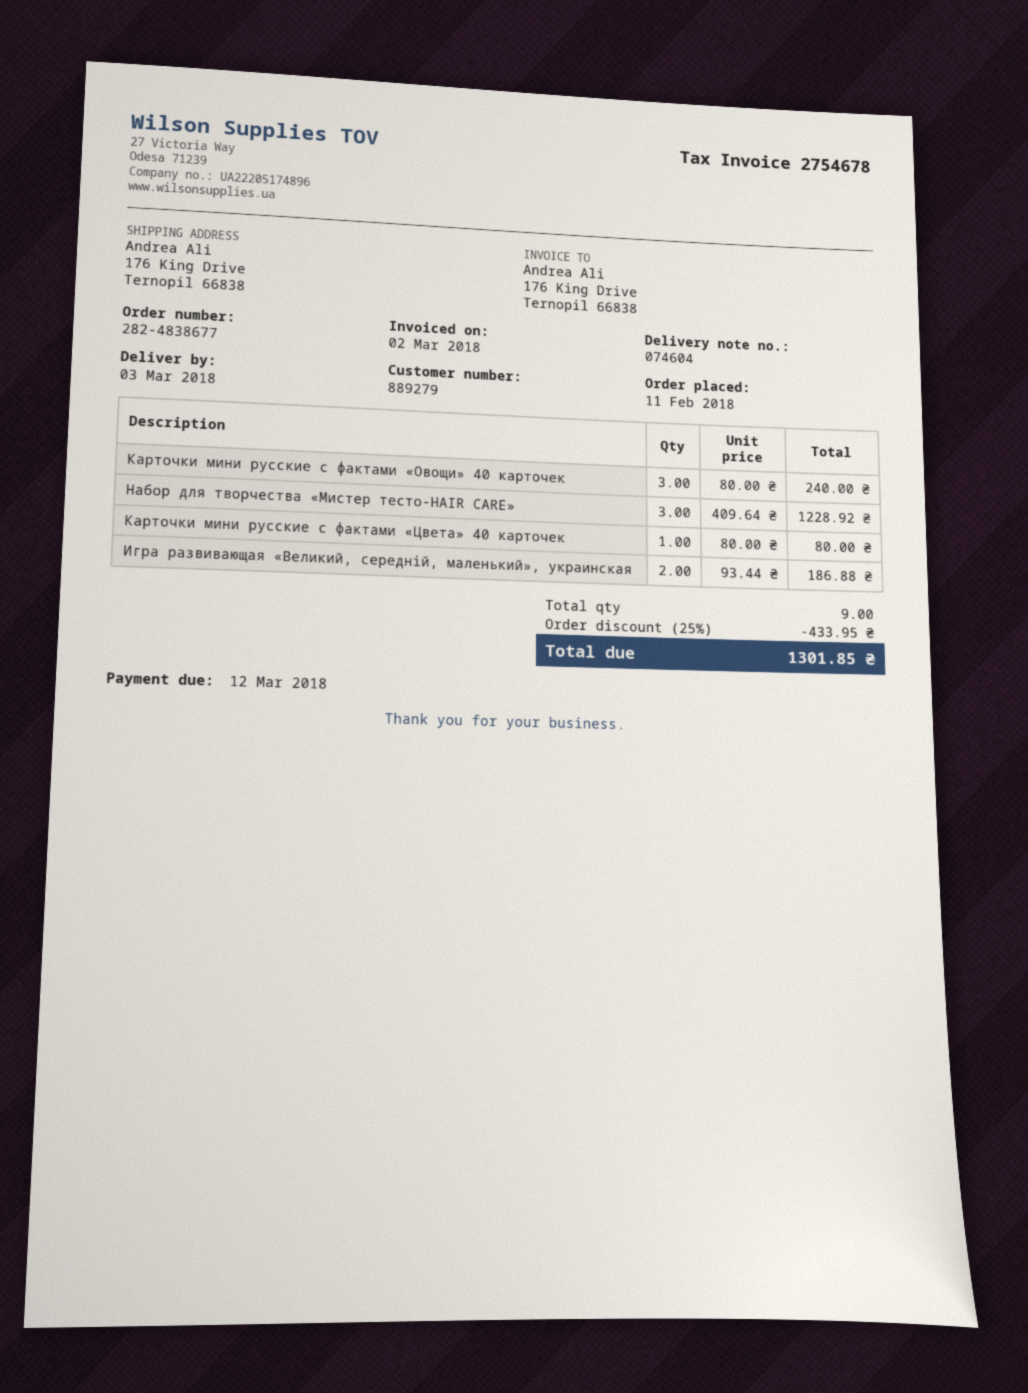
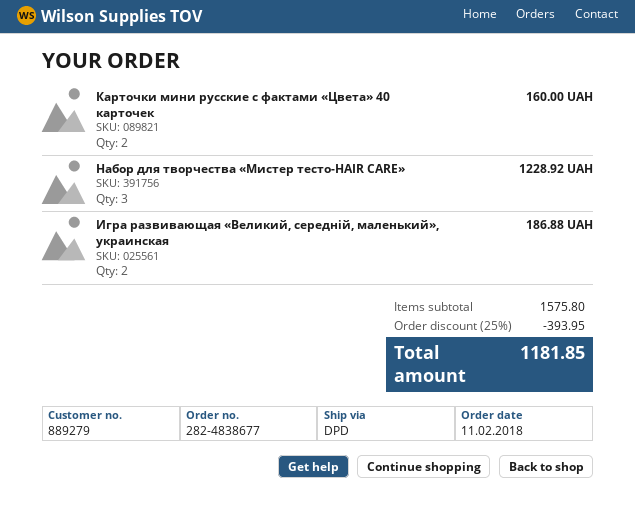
Карточки мини русские с фактами «Овощи» 40 карточек: 3 for 240.00 -> none
Карточки мини русские с фактами «Цвета» 40 карточек: 1 for 80.00 -> 2 for 160.00
discount: 25% = 433.95 -> 25% = 393.95
total: 1301.85 -> 1181.85

